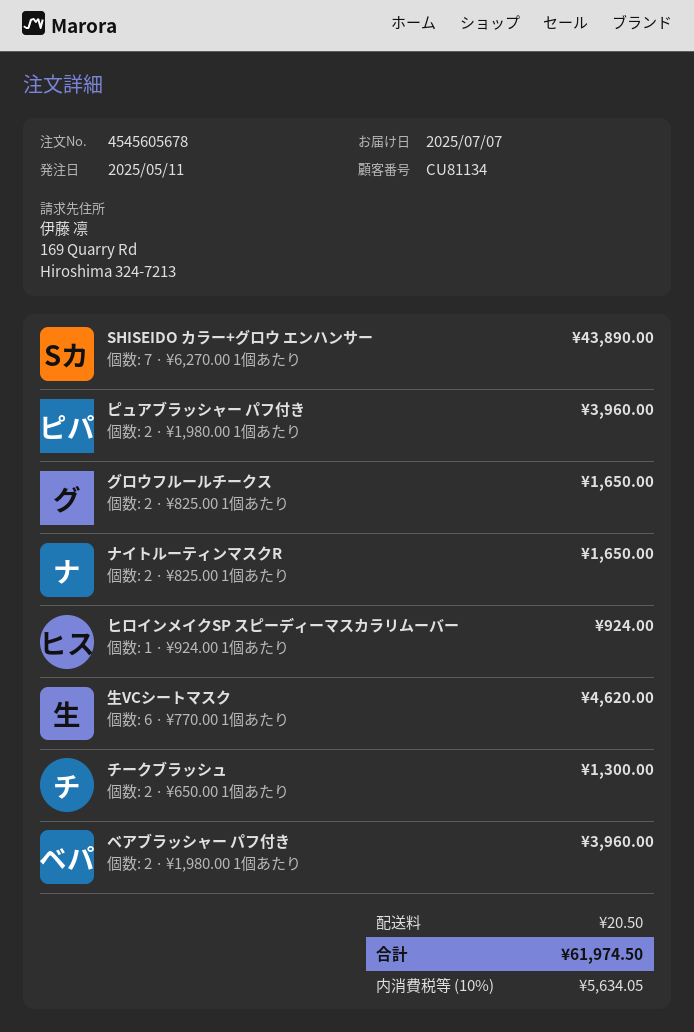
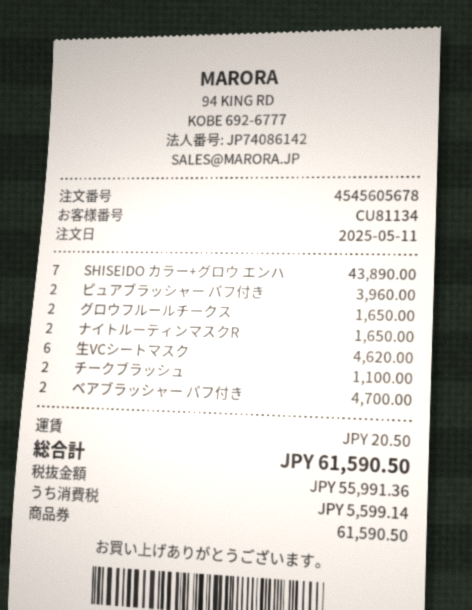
ヒロインメイクSP スピーディーマスカラリムーバー: 1 for 924.00 -> none
チークブラッシュ: 2 for 1300.00 -> 2 for 1100.00
ベアブラッシャー パフ付き: 2 for 3960.00 -> 2 for 4700.00
tax: 5634.05 -> 5599.14
total: 61974.50 -> 61590.50

